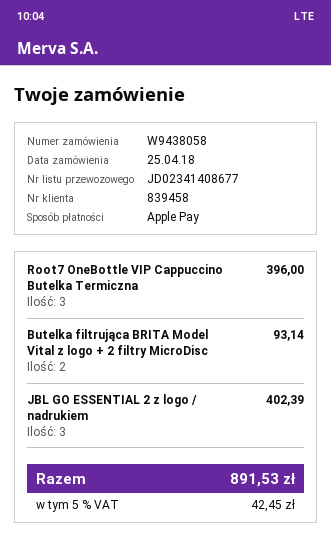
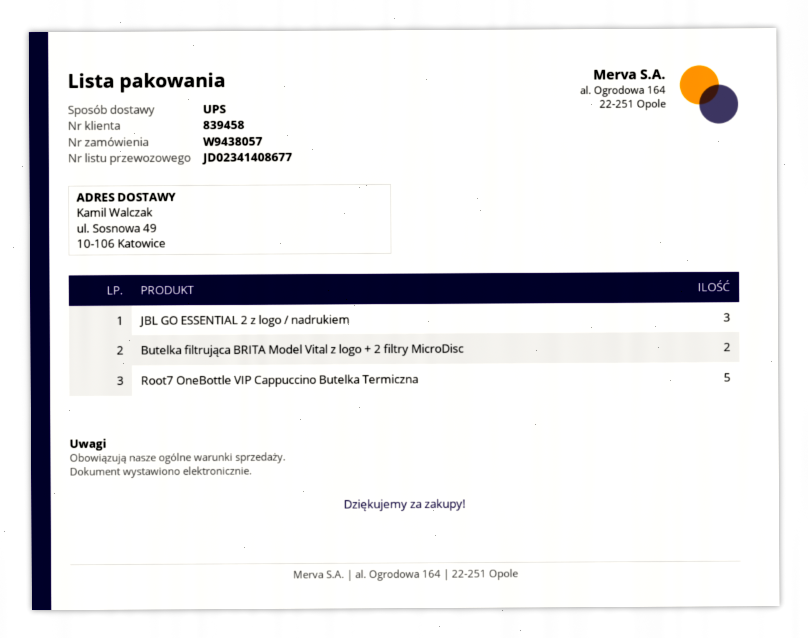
order number: W9438058 -> W9438057
Root7 OneBottle VIP Cappuccino Butelka Termiczna: 3 -> 5

